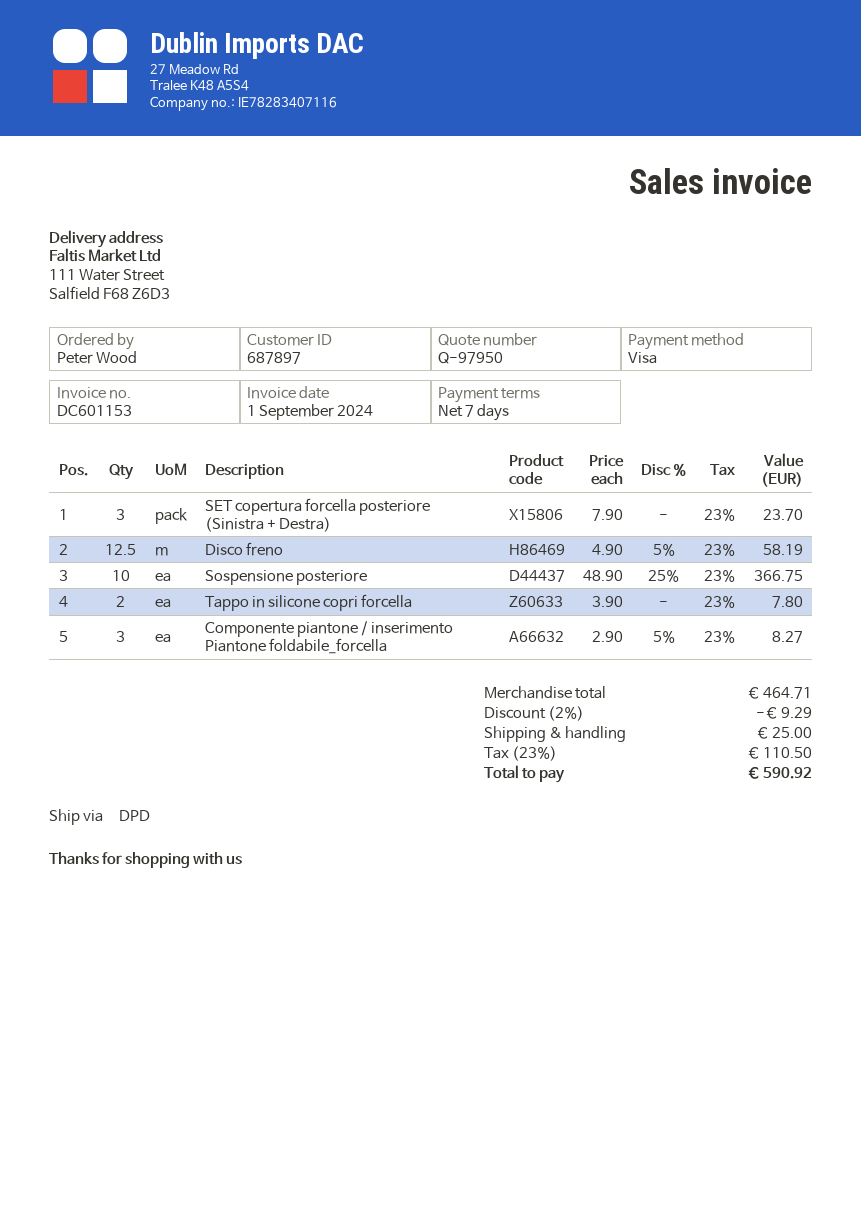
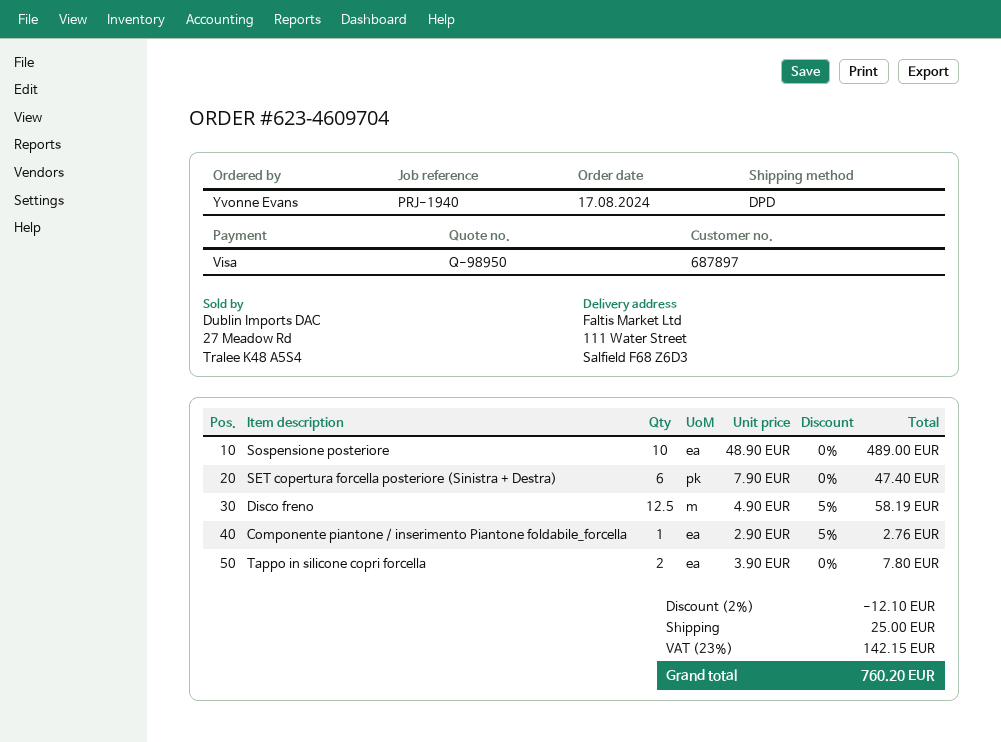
quote number: Q-97950 -> Q-98950
ordered by: Peter Wood -> Yvonne Evans
SET copertura forcella posteriore (Sinistra + Destra): 3 x 7.90 = 23.70 -> 6 x 7.90 = 47.40
Sospensione posteriore: 10 x 48.90 - 25% = 366.75 -> 10 x 48.90 = 489.00
Componente piantone / inserimento Piantone foldabile_forcella: 3 x 2.90 - 5% = 8.27 -> 1 x 2.90 - 5% = 2.76
discount: 2% = 9.29 -> 2% = 12.10
tax: 23% = 110.50 -> 23% = 142.15
total: 590.92 -> 760.20

